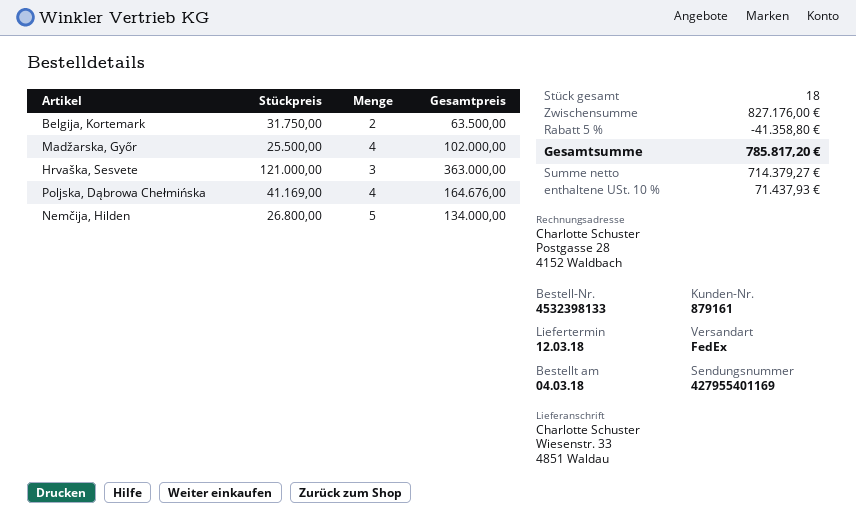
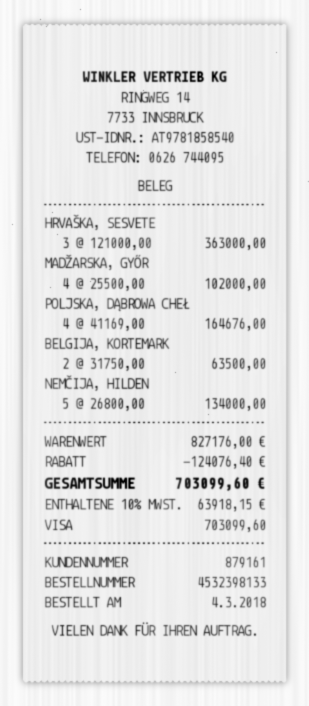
discount: 41358.80 -> 124076.40
tax: 10% = 71437.93 -> 10% = 63918.15
total: 785817.20 -> 703099.60

